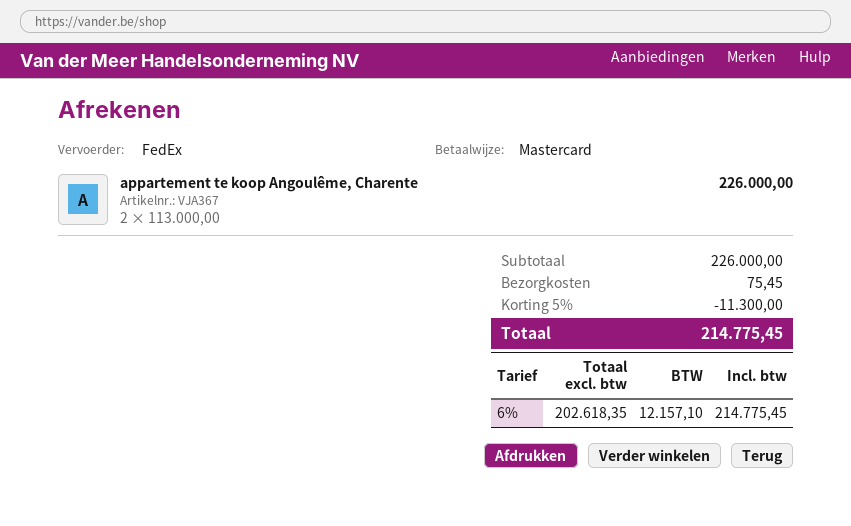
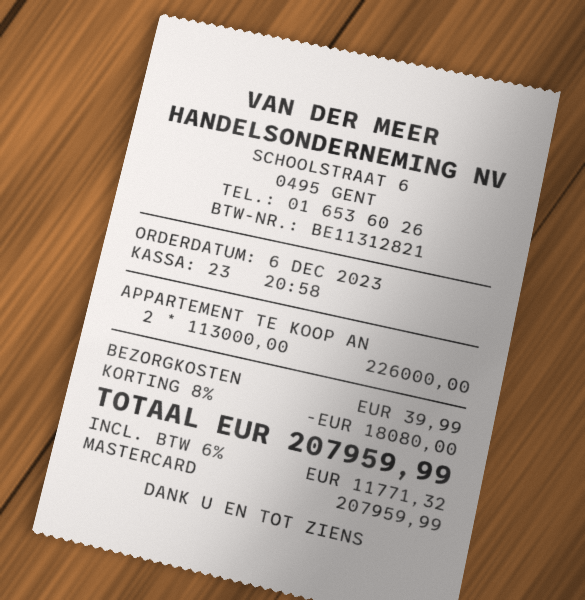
discount: 5% = 11300.00 -> 8% = 18080.00
shipping: 75.45 -> 39.99
tax: 6% = 12157.10 -> 6% = 11771.32
total: 214775.45 -> 207959.99

